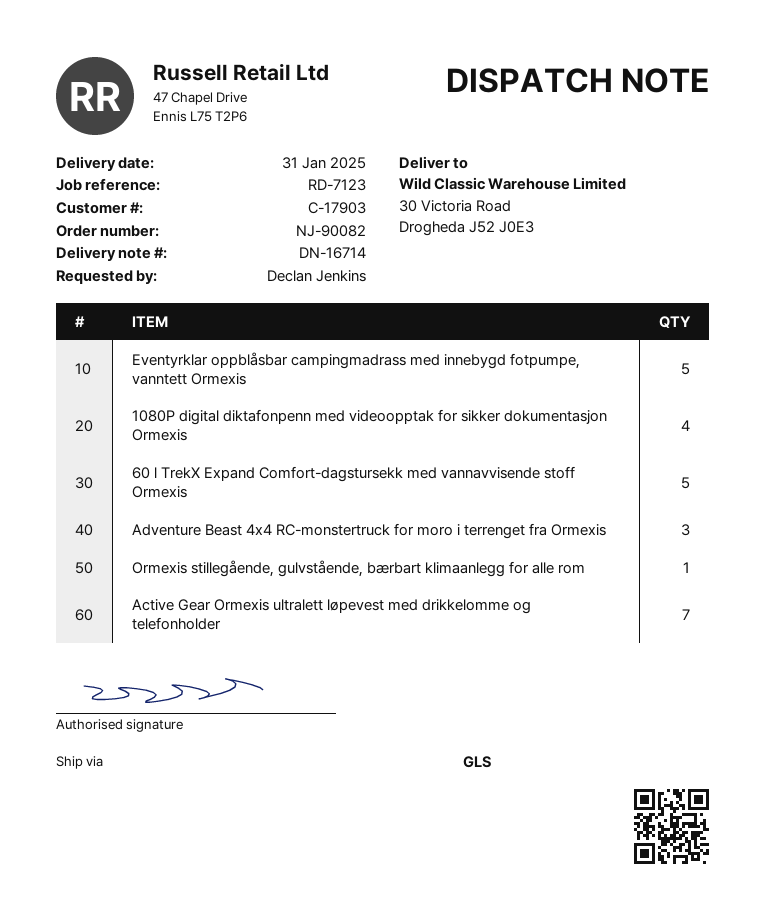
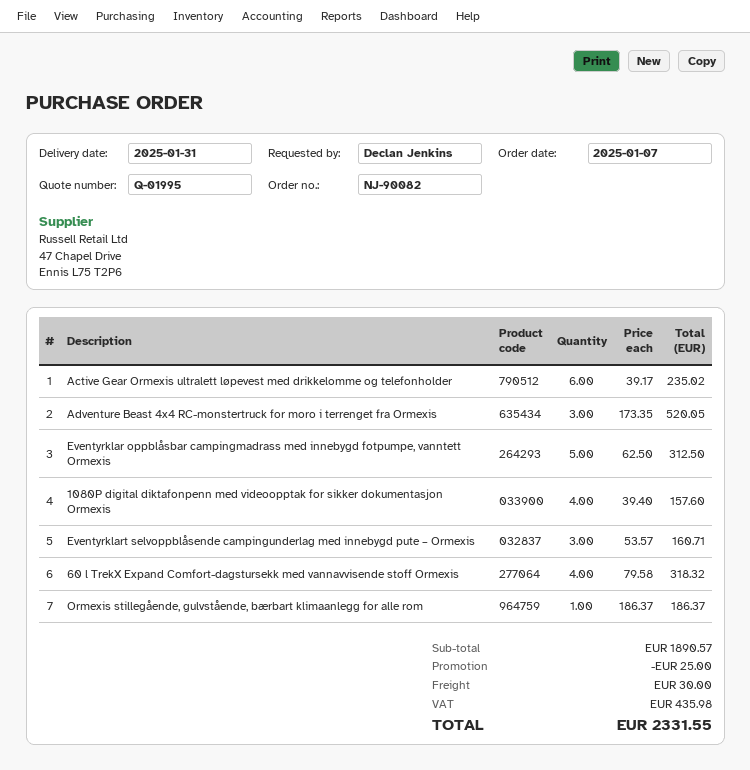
60 l TrekX Expand Comfort-dagstursekk med vannavvisende stoff Ormexis: 5 -> 4
Active Gear Ormexis ultralett løpevest med drikkelomme og telefonholder: 7 -> 6
Eventyrklart selvoppblåsende campingunderlag med innebygd pute – Ormexis: none -> 3

